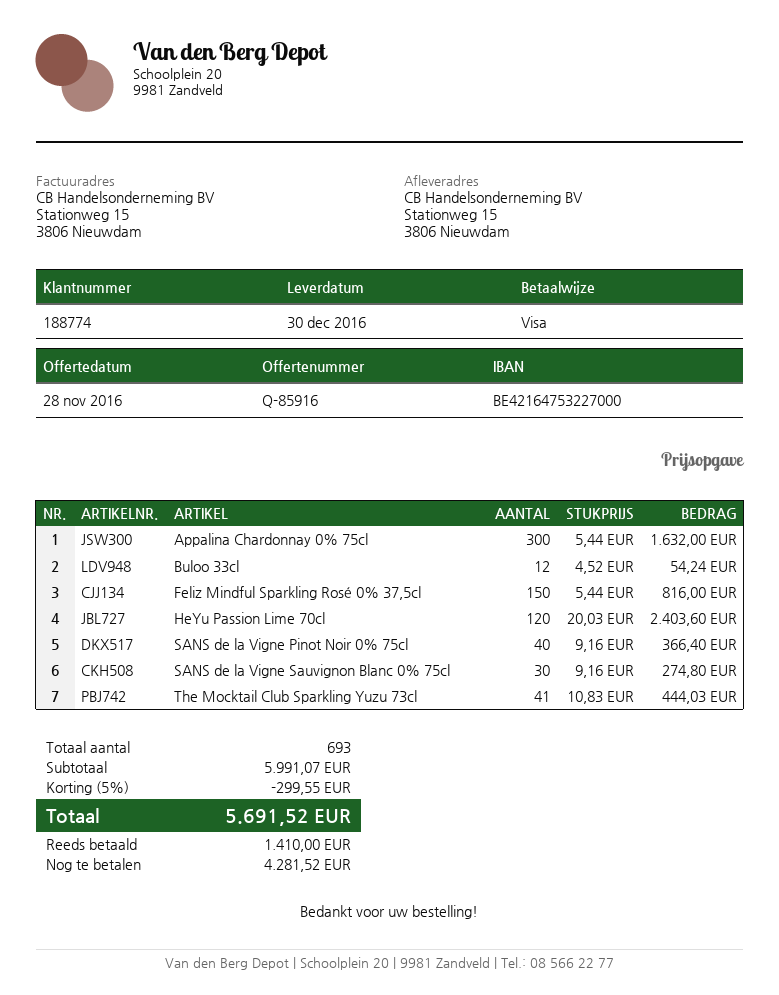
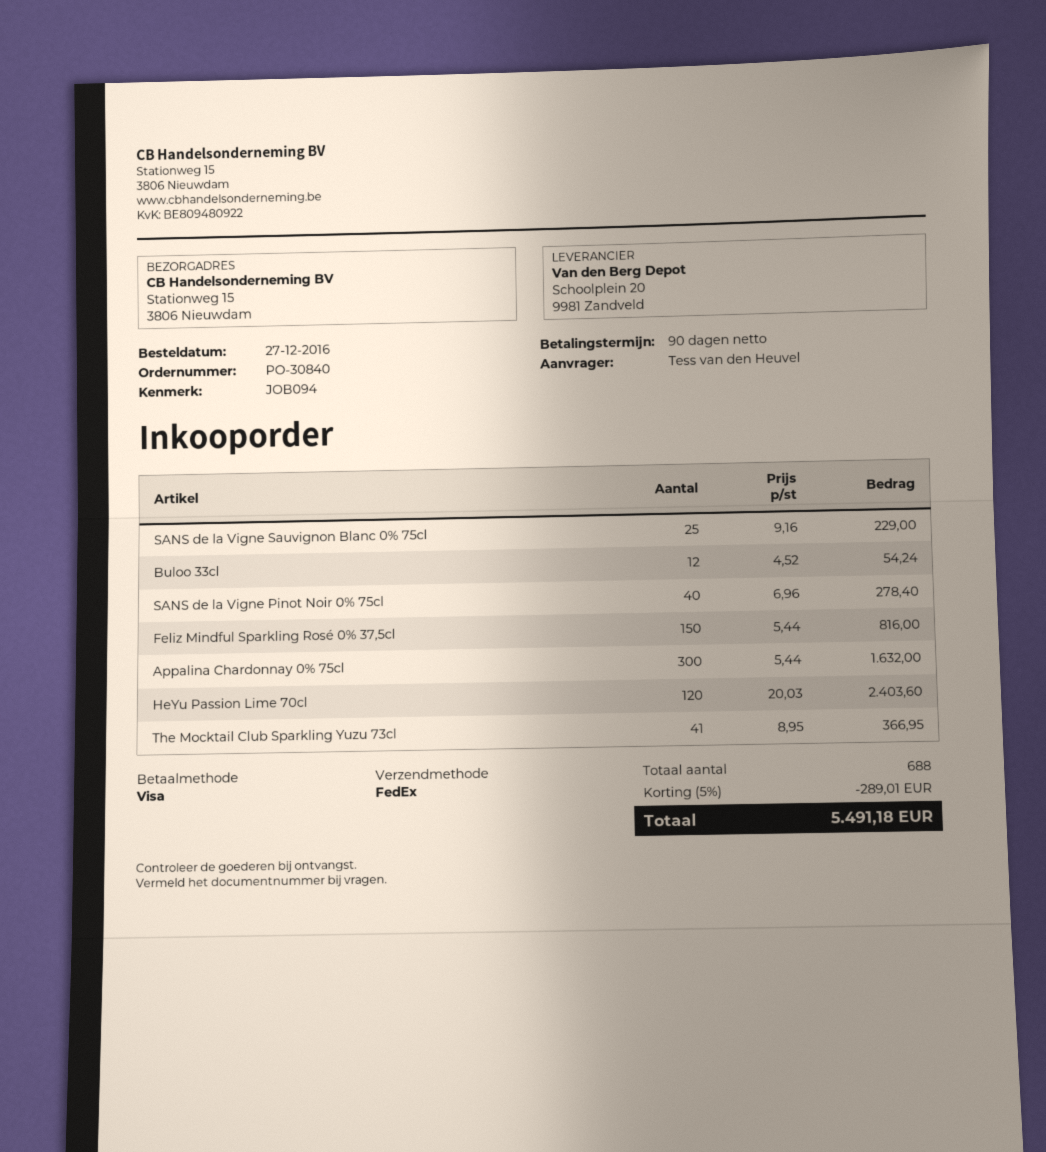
SANS de la Vigne Pinot Noir 0% 75cl: 40 x 9.16 = 366.40 -> 40 x 6.96 = 278.40
SANS de la Vigne Sauvignon Blanc 0% 75cl: 30 x 9.16 = 274.80 -> 25 x 9.16 = 229.00
The Mocktail Club Sparkling Yuzu 73cl: 41 x 10.83 = 444.03 -> 41 x 8.95 = 366.95
total quantity: 693 -> 688
discount: 5% = 299.55 -> 5% = 289.01
total: 5691.52 -> 5491.18

